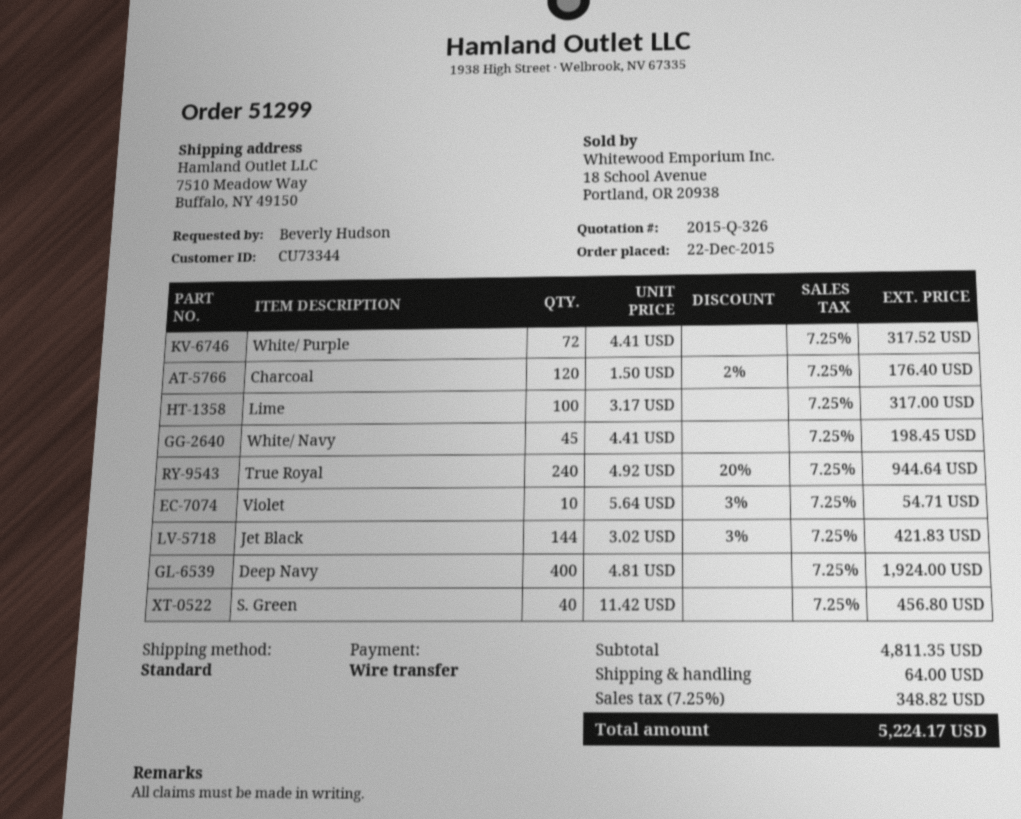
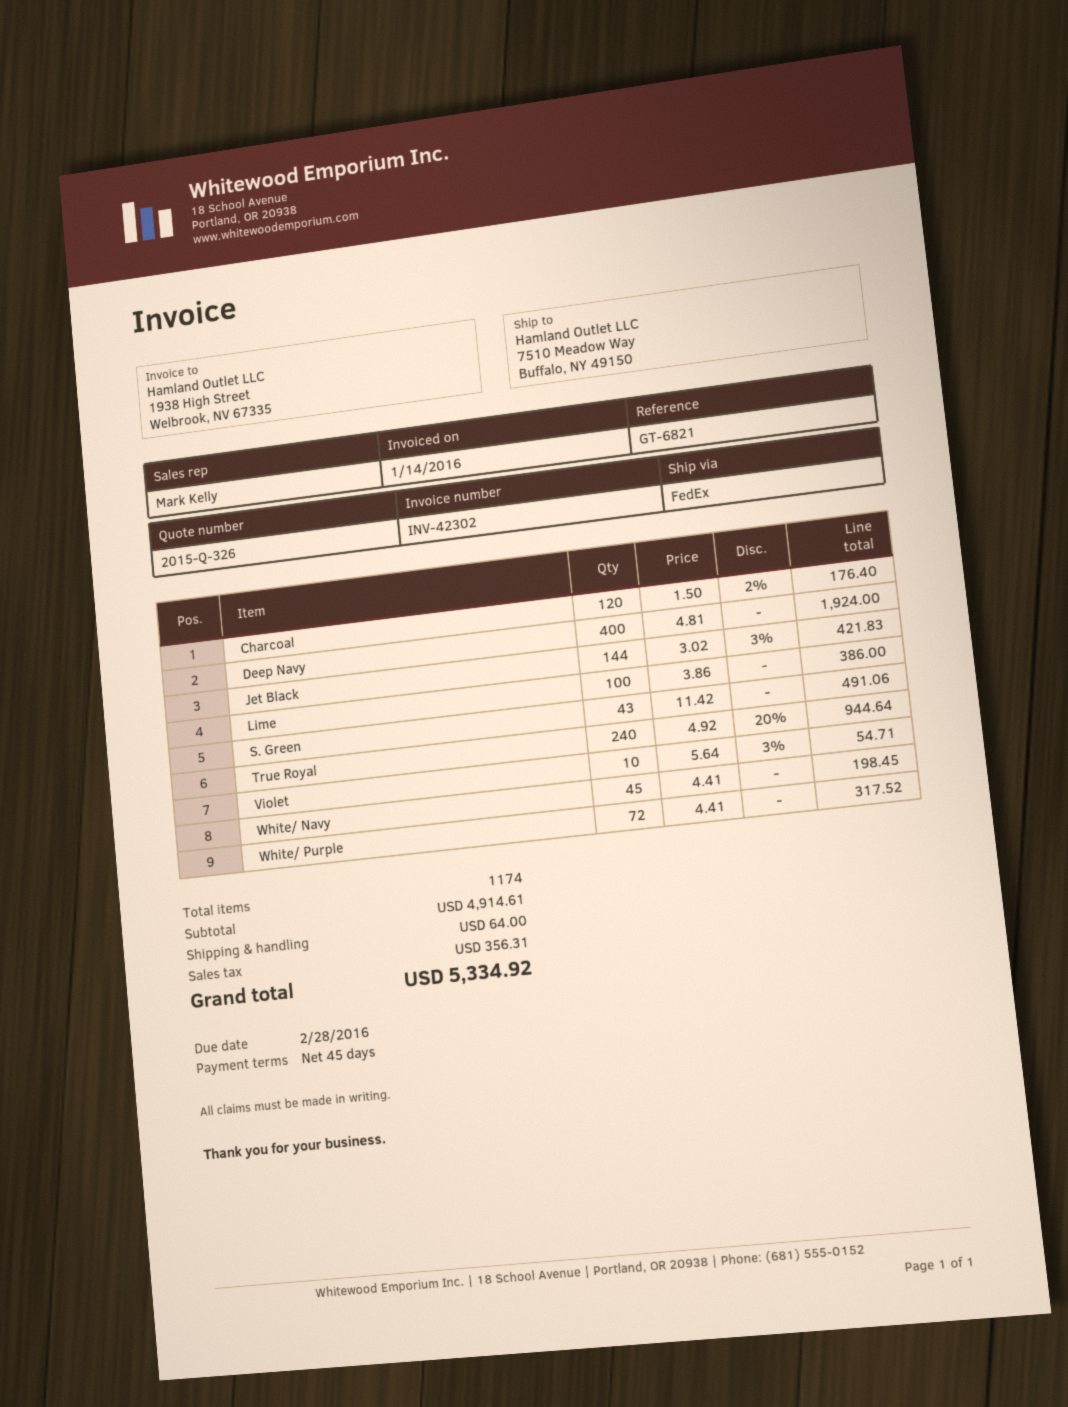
shipping method: standard -> FedEx
Lime: 100 x 3.17 = 317.00 -> 100 x 3.86 = 386.00
S. Green: 40 x 11.42 = 456.80 -> 43 x 11.42 = 491.06
subtotal: 4811.35 -> 4914.61
tax: 348.82 -> 356.31
total: 5224.17 -> 5334.92

